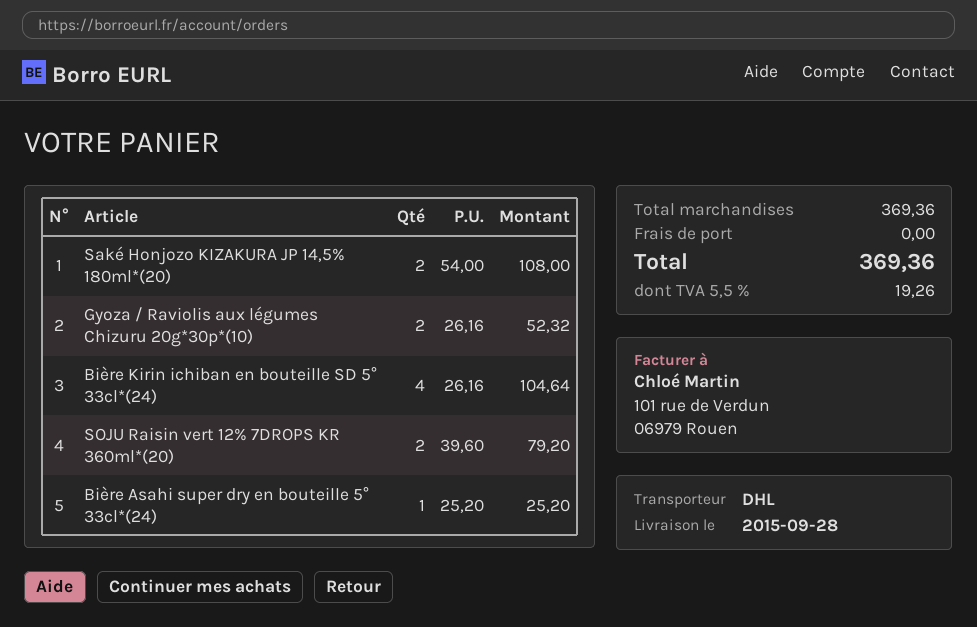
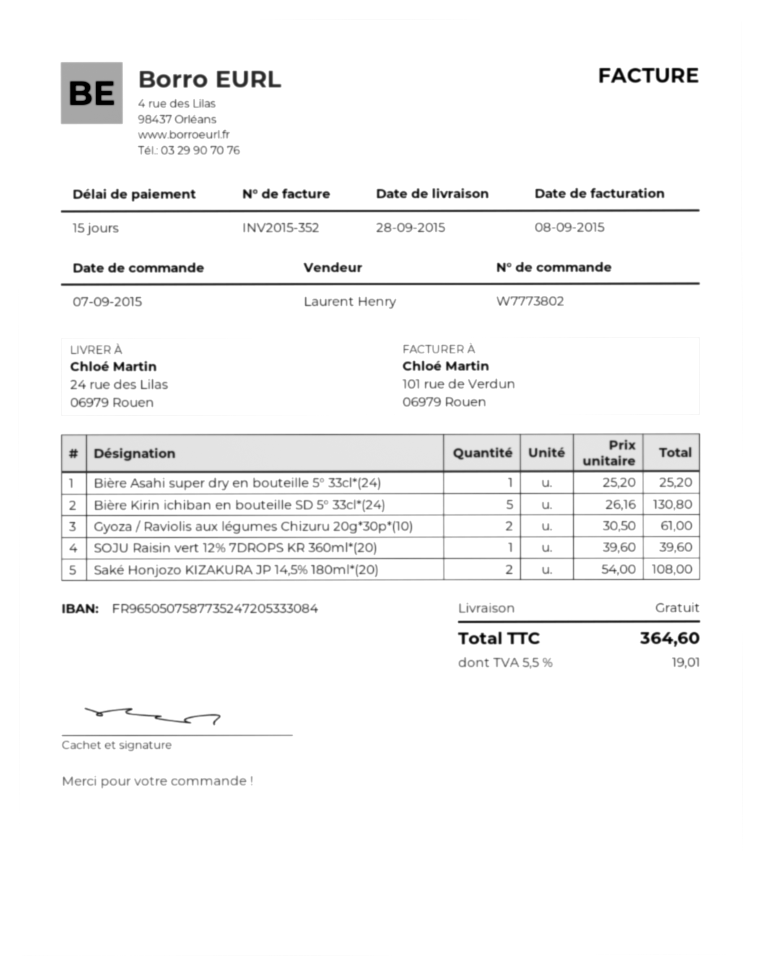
Gyoza / Raviolis aux légumes Chizuru 20g*30p*(10): 2 x 26.16 = 52.32 -> 2 x 30.50 = 61.00
Bière Kirin ichiban en bouteille SD 5° 33cl*(24): 4 x 26.16 = 104.64 -> 5 x 26.16 = 130.80
SOJU Raisin vert 12% 7DROPS KR 360ml*(20): 2 x 39.60 = 79.20 -> 1 x 39.60 = 39.60
tax: 5.5% = 19.26 -> 5.5% = 19.01
total: 369.36 -> 364.60

